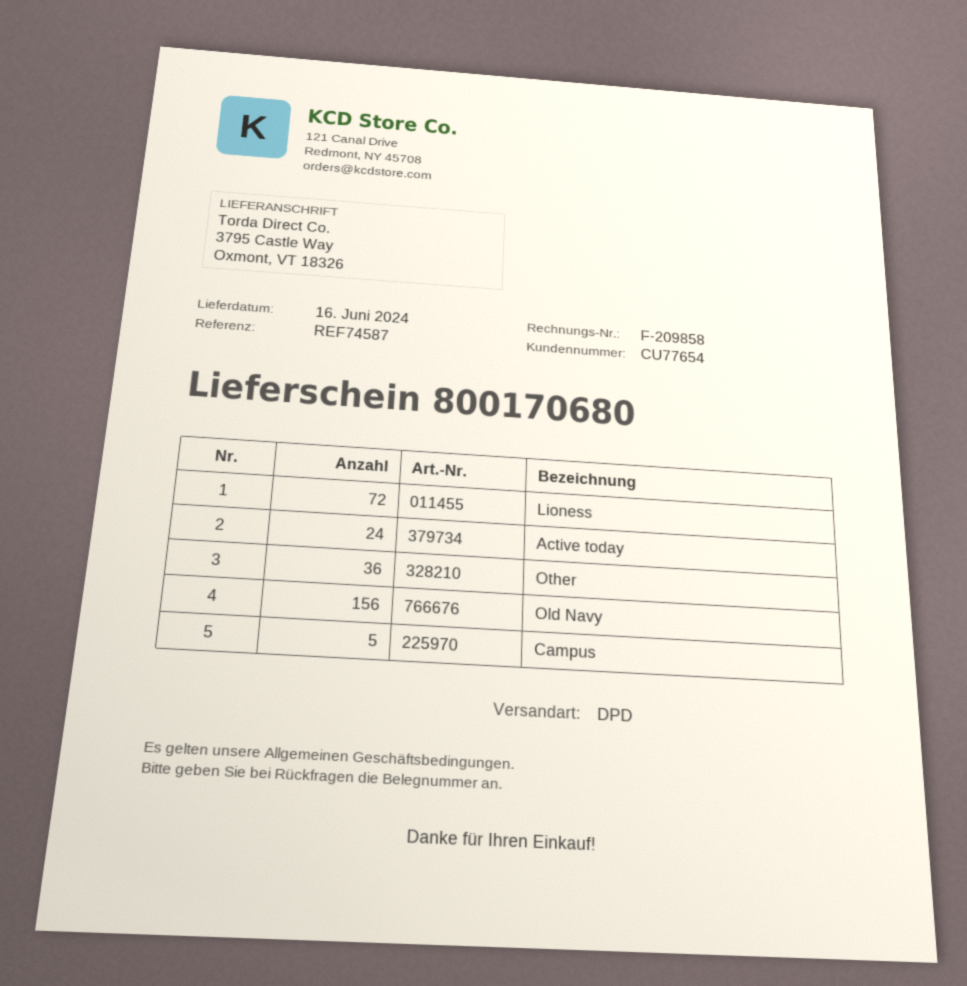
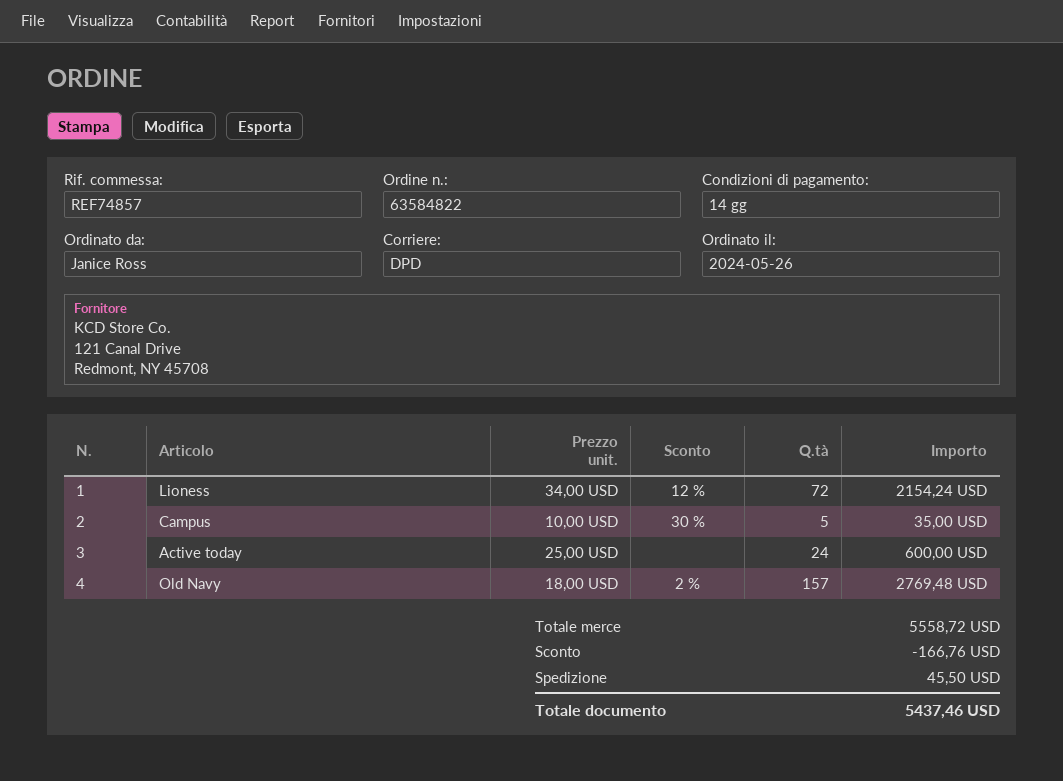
reference: REF74587 -> REF74857
Other: 36 -> none
Old Navy: 156 -> 157

